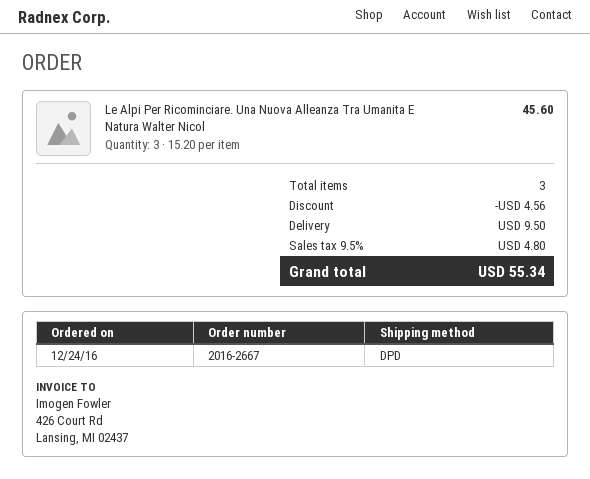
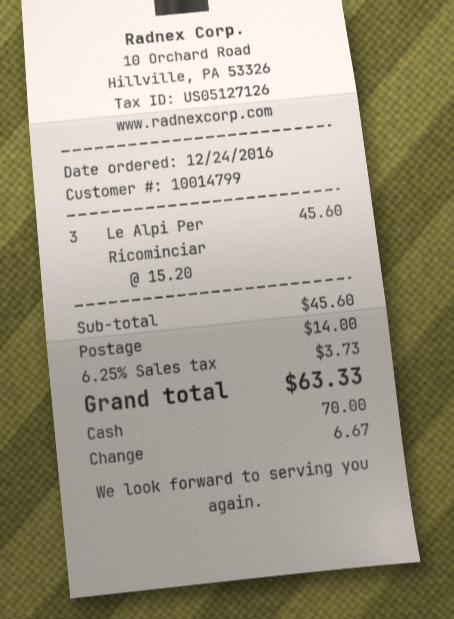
discount: 4.56 -> none
shipping: 9.50 -> 14.00
tax: 9.5% = 4.80 -> 6.25% = 3.73
total: 55.34 -> 63.33

